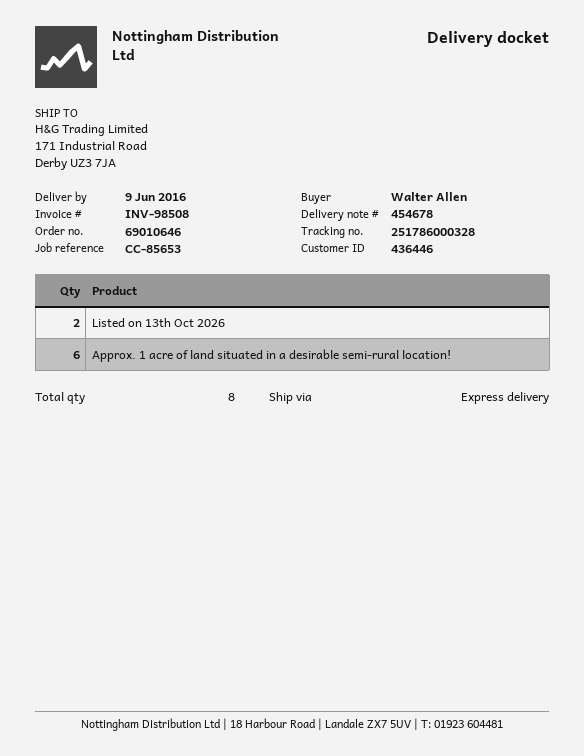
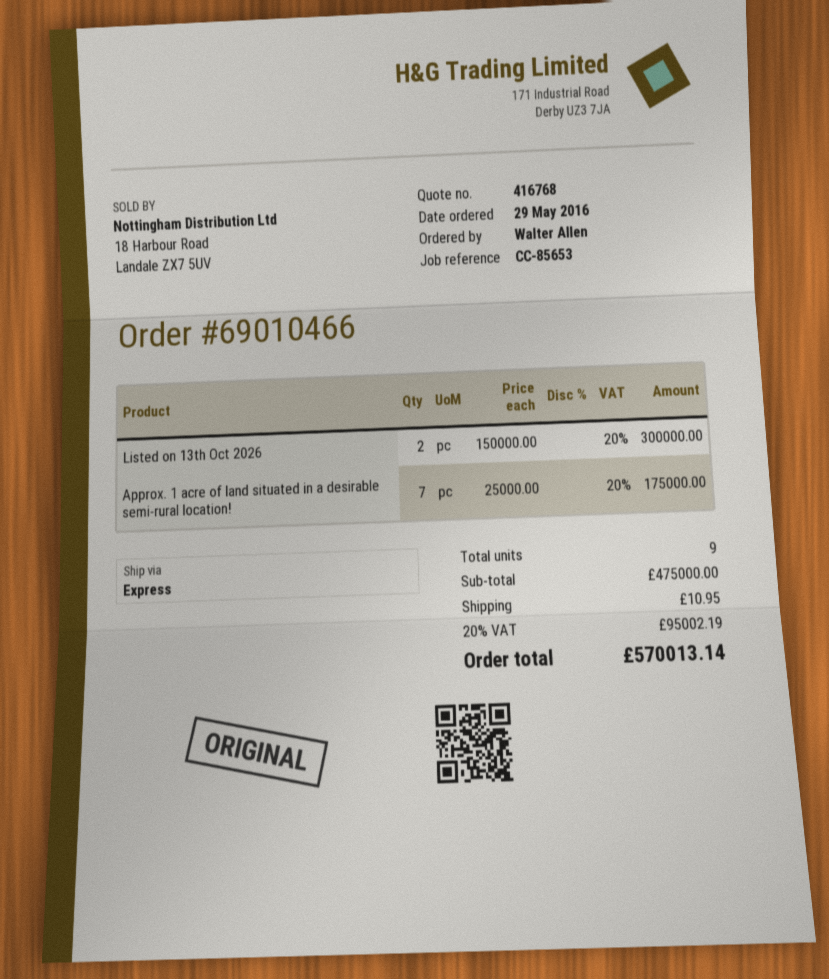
order number: 69010646 -> 69010466
Approx. 1 acre of land situated in a desirable semi-rural location!: 6 -> 7
total quantity: 8 -> 9

